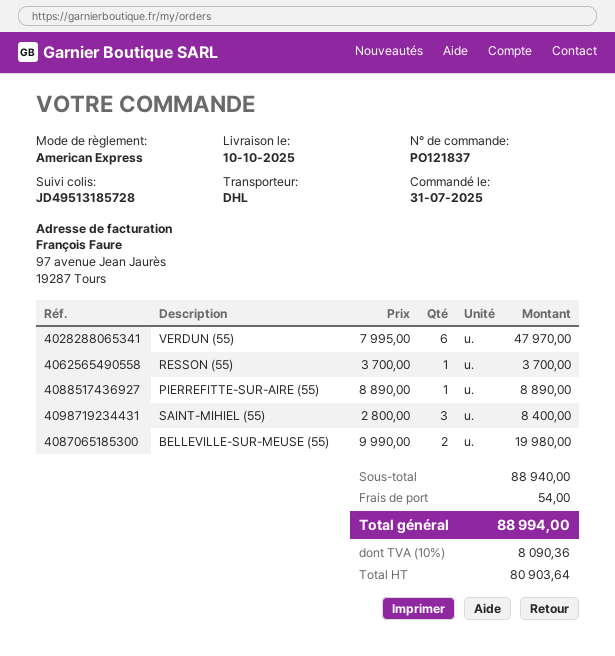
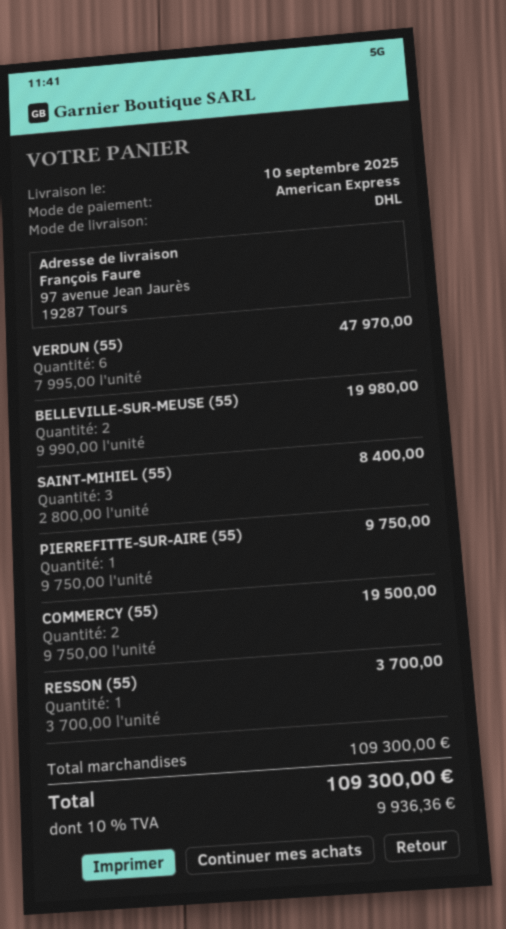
delivery date: 2025-10-10 -> 2025-09-10
PIERREFITTE-SUR-AIRE (55): 1 x 8890.00 = 8890.00 -> 1 x 9750.00 = 9750.00
COMMERCY (55): none -> 2 x 9750.00 = 19500.00
subtotal: 88940.00 -> 109300.00
shipping: 54.00 -> none
tax: 10% = 8090.36 -> 10% = 9936.36
total: 88994.00 -> 109300.00

